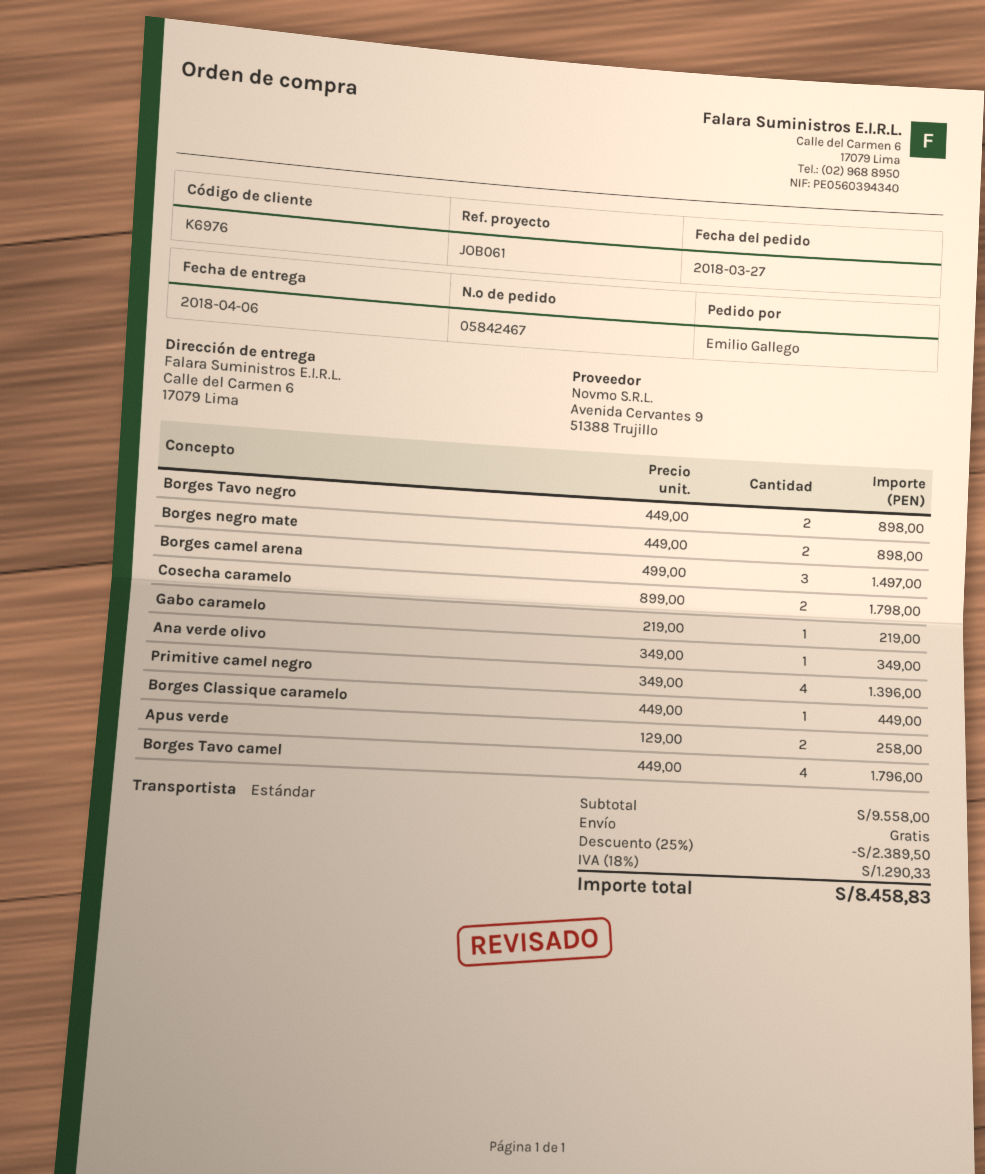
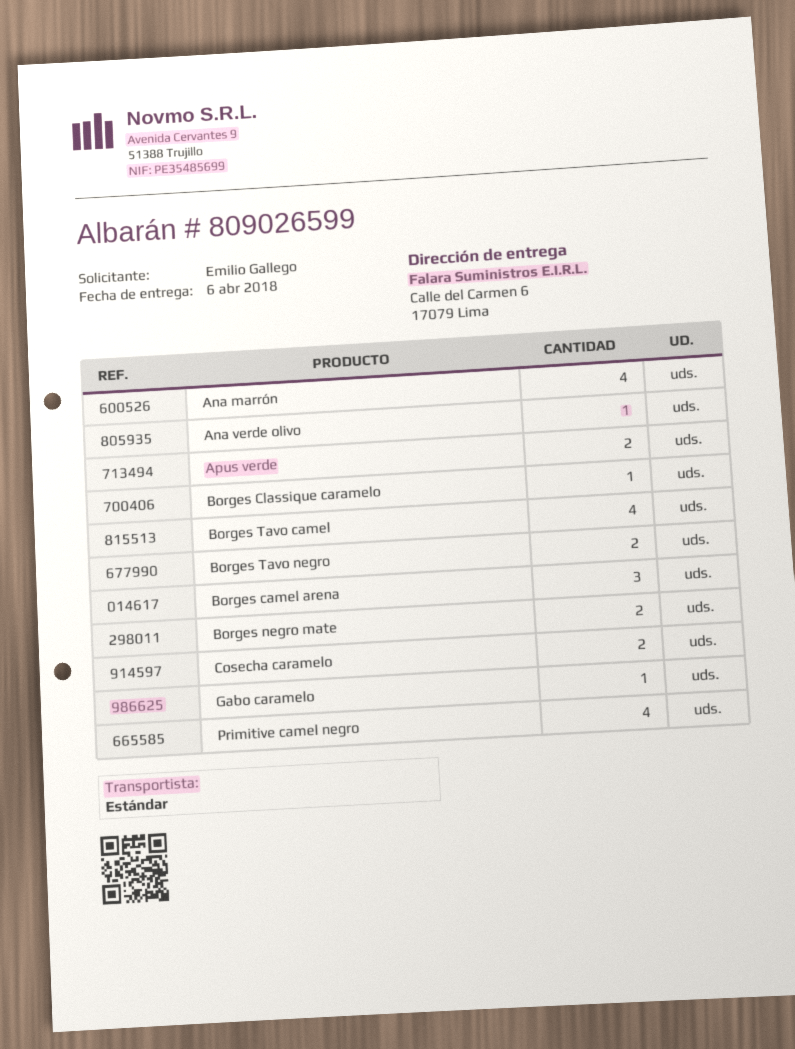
Ana marrón: none -> 4

